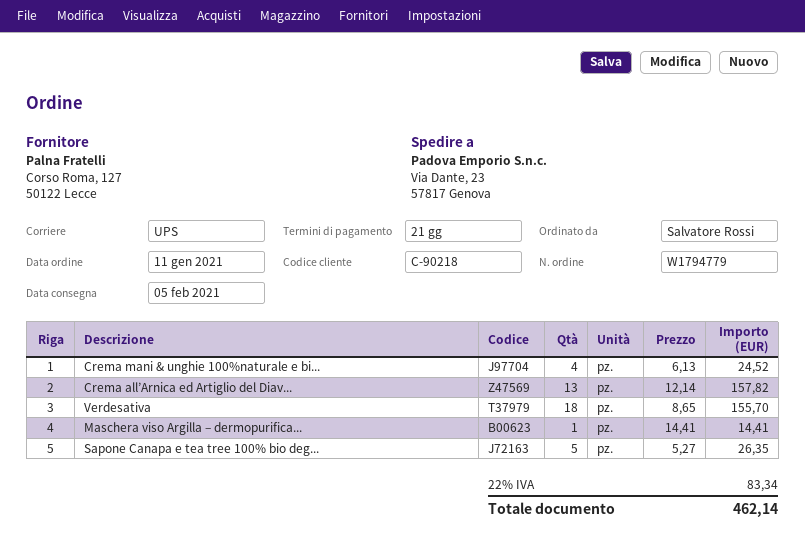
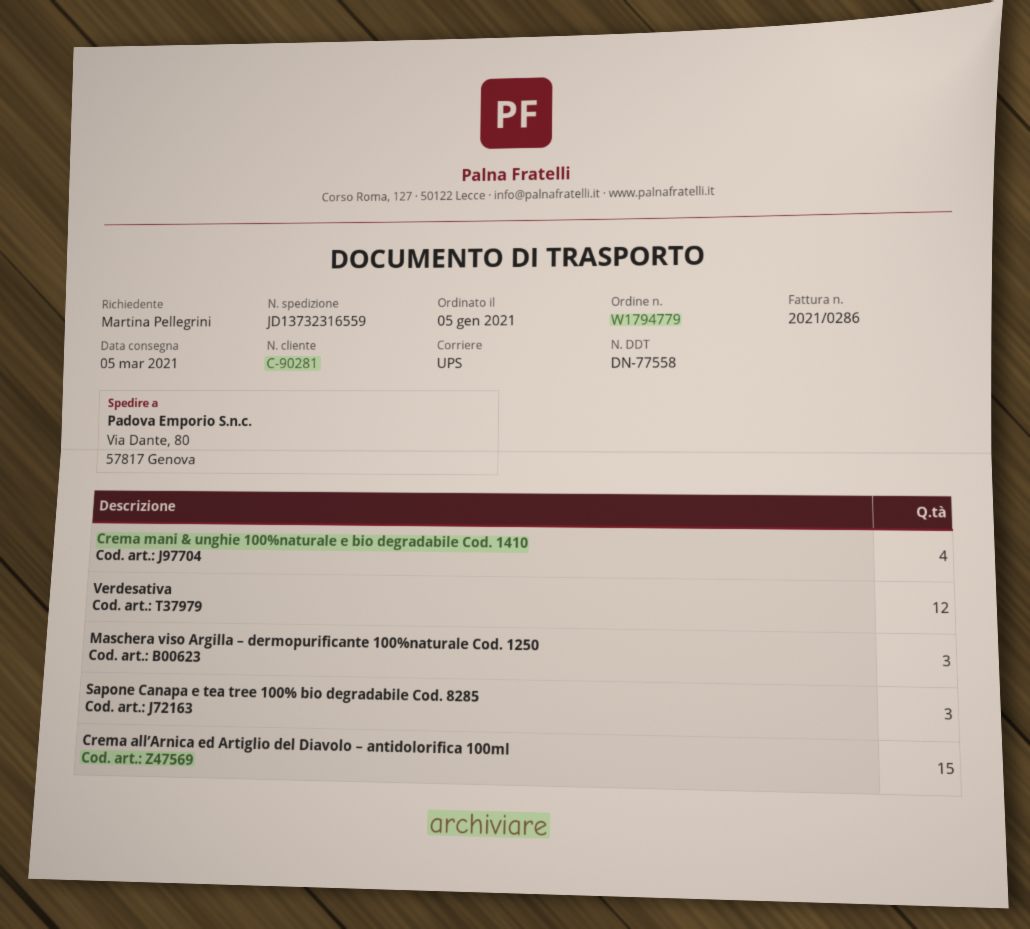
order date: 2021-01-11 -> 2021-01-05
delivery date: 2021-02-05 -> 2021-03-05
customer number: C-90218 -> C-90281
ordered by: Salvatore Rossi -> Martina Pellegrini
ship to: Via Dante, 23, 57817 Genova -> Via Dante, 80, 57817 Genova
Crema all’Arnica ed Artiglio del Diav...: 13 -> 15
Verdesativa: 18 -> 12
Maschera viso Argilla – dermopurifica...: 1 -> 3
Sapone Canapa e tea tree 100% bio deg...: 5 -> 3

